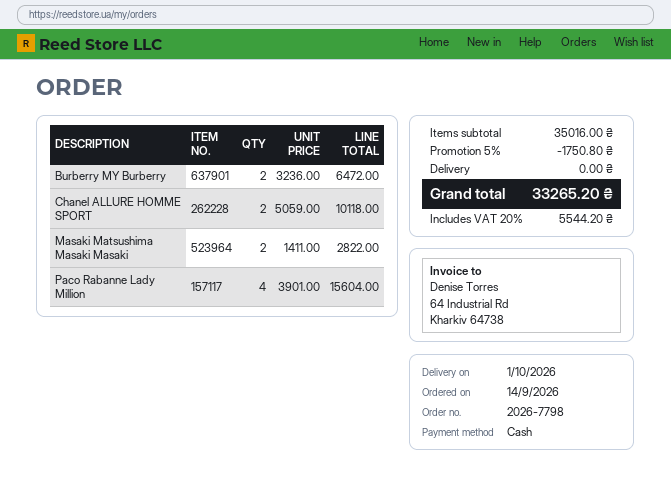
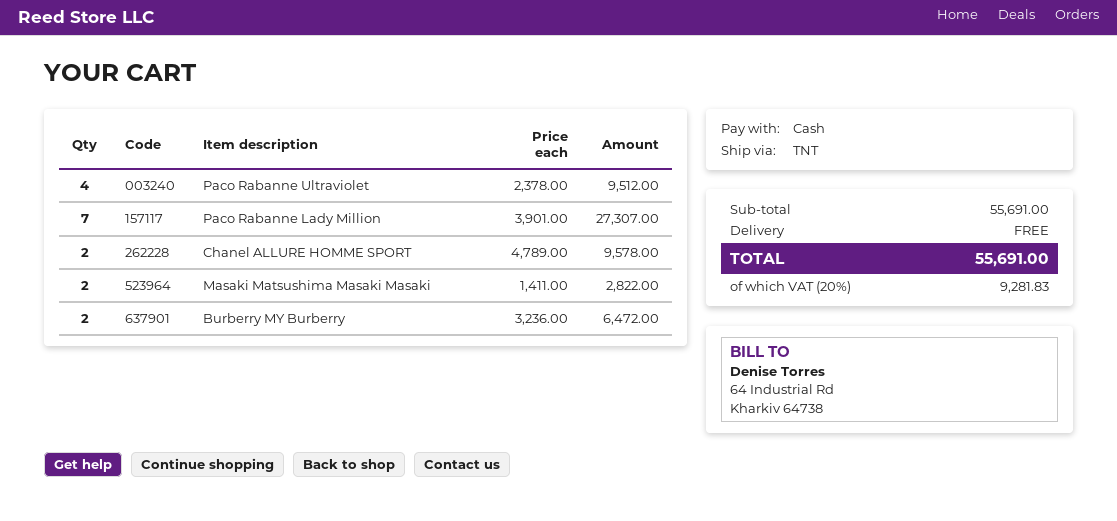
Chanel ALLURE HOMME SPORT: 2 x 5059.00 = 10118.00 -> 2 x 4789.00 = 9578.00
Paco Rabanne Lady Million: 4 x 3901.00 = 15604.00 -> 7 x 3901.00 = 27307.00
Paco Rabanne Ultraviolet: none -> 4 x 2378.00 = 9512.00
subtotal: 35016.00 -> 55691.00
discount: 5% = 1750.80 -> none
tax: 20% = 5544.20 -> 20% = 9281.83
total: 33265.20 -> 55691.00

